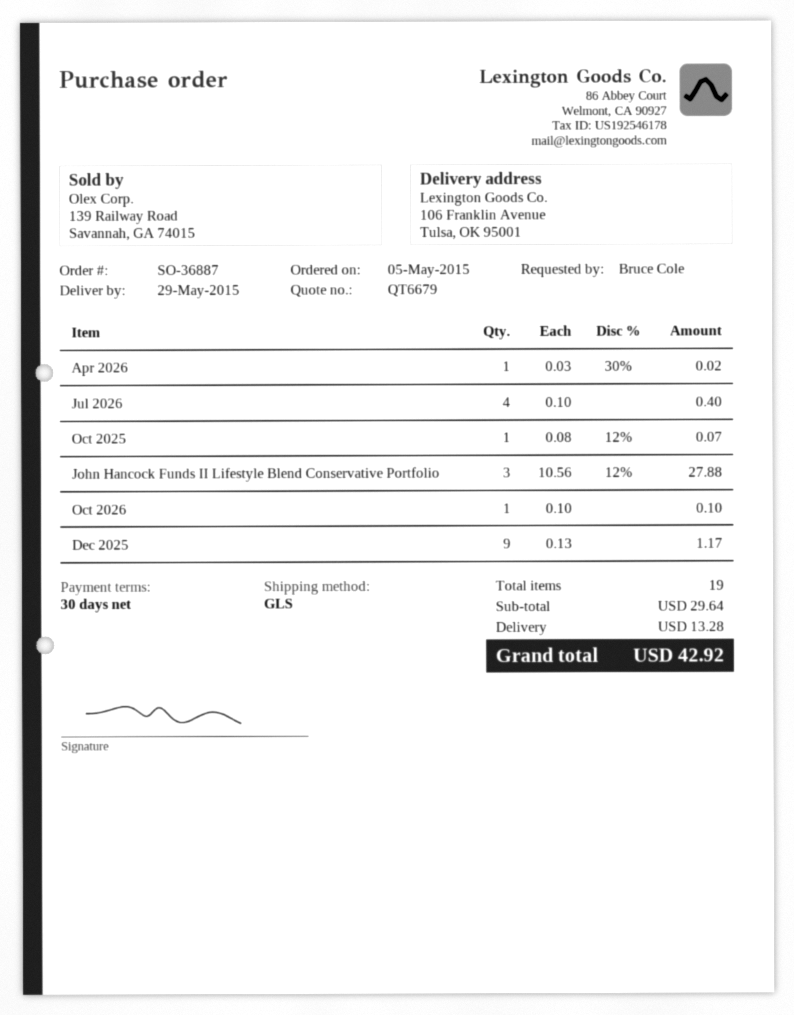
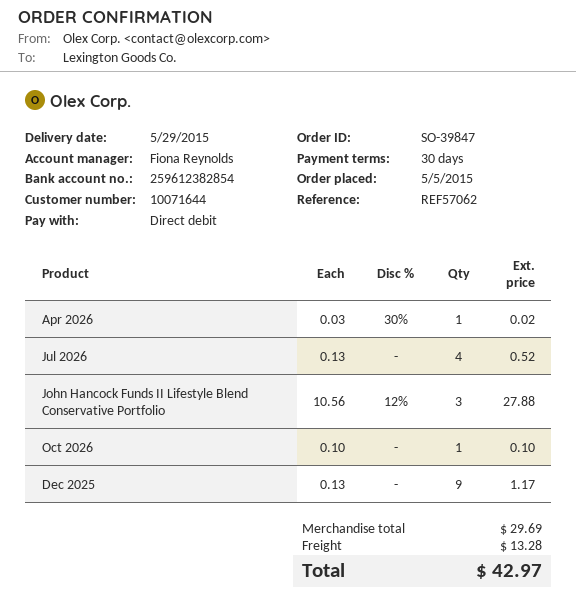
order number: SO-36887 -> SO-39847
Jul 2026: 4 x 0.10 = 0.40 -> 4 x 0.13 = 0.52
Oct 2025: 1 x 0.08 - 12% = 0.07 -> none
subtotal: 29.64 -> 29.69
total: 42.92 -> 42.97

